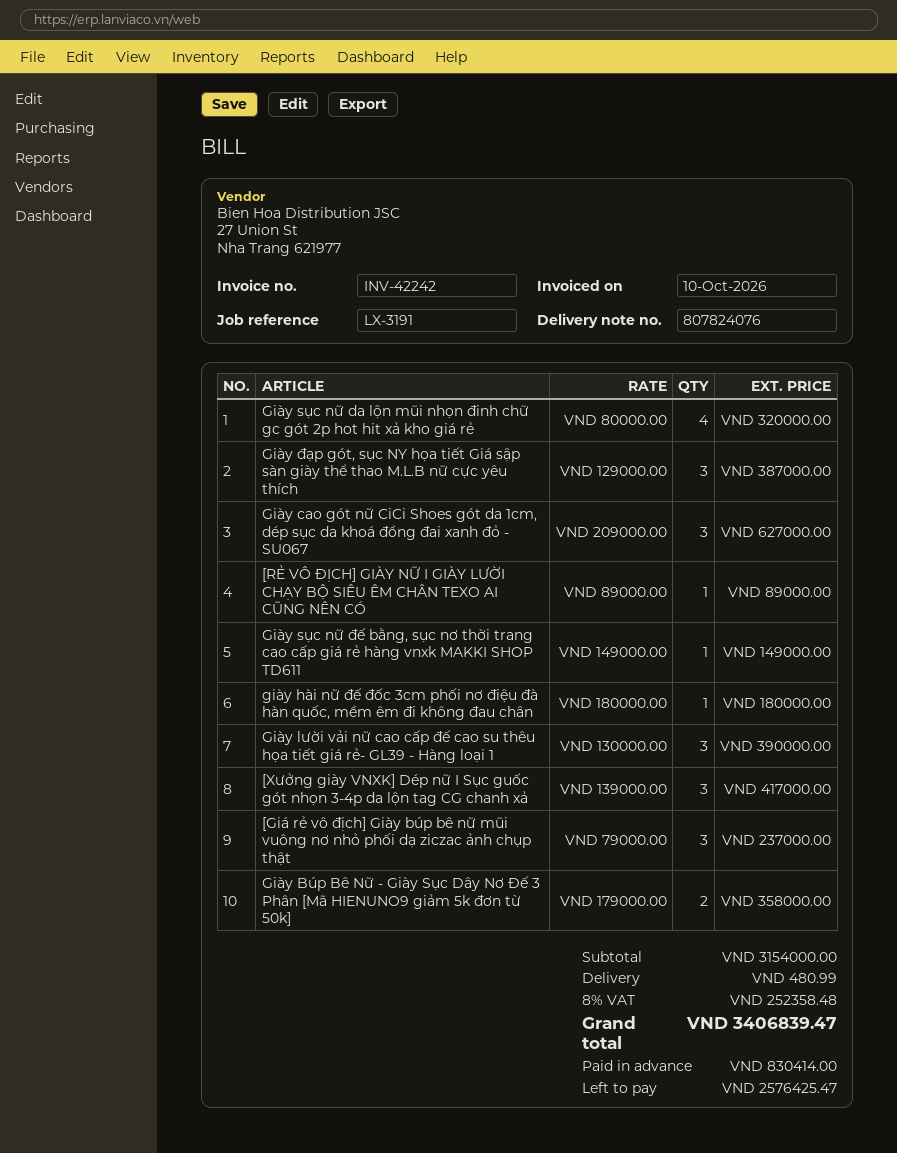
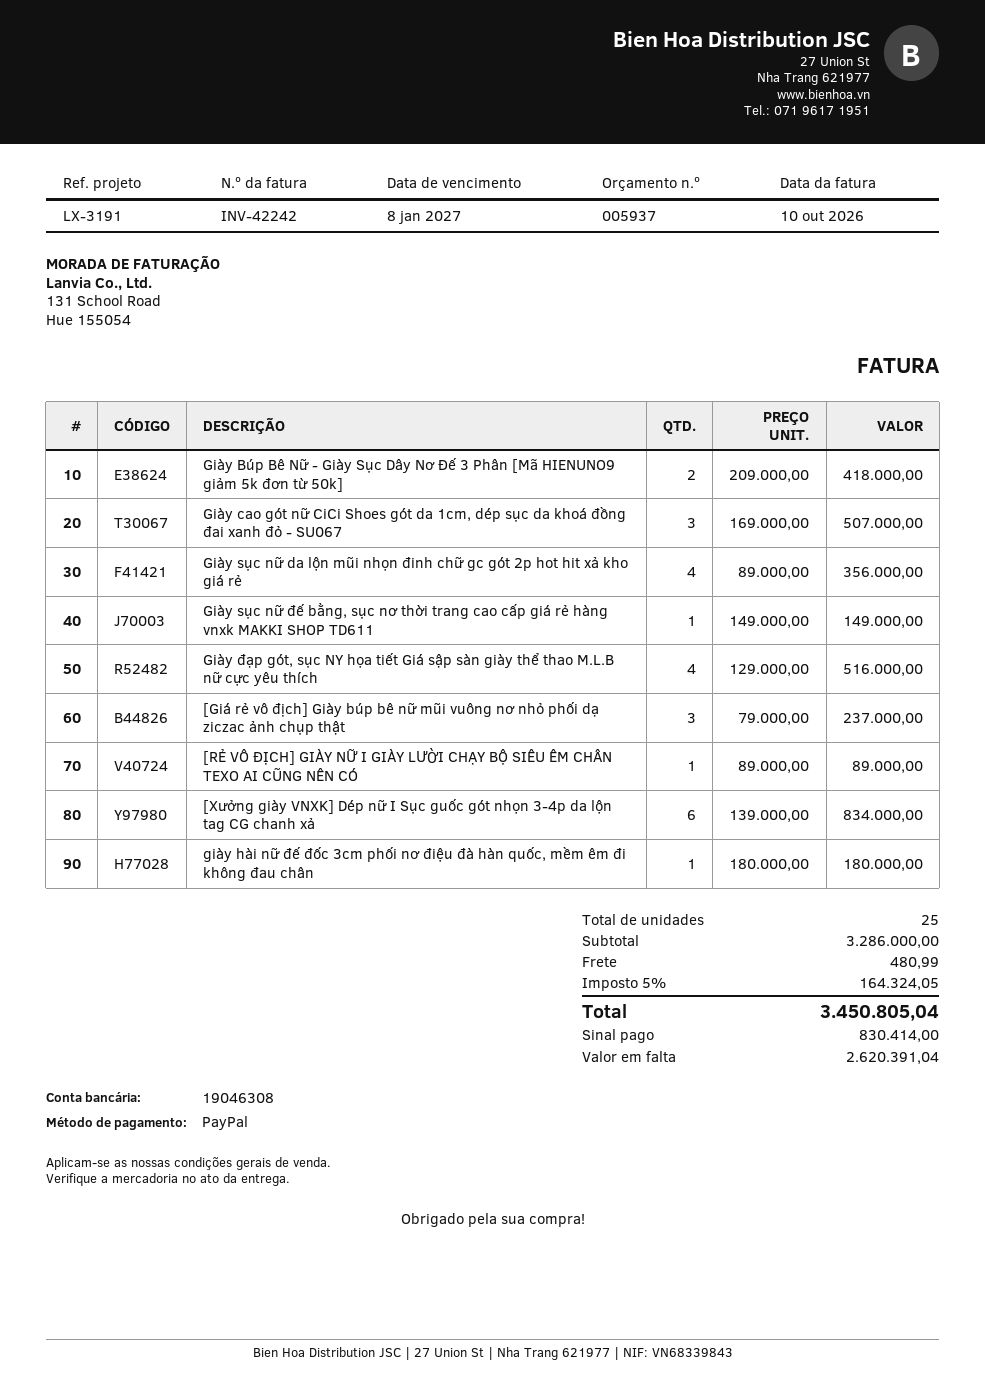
Giày sục nữ da lộn mũi nhọn đinh chữ gc gót 2p hot hit xả kho giá rẻ: 4 x 80000.00 = 320000.00 -> 4 x 89000.00 = 356000.00
Giày đạp gót, sục NY họa tiết Giá sập sàn giày thể thao M.L.B nữ cực yêu thích: 3 x 129000.00 = 387000.00 -> 4 x 129000.00 = 516000.00
Giày cao gót nữ CiCi Shoes gót da 1cm, dép sục da khoá đồng đai xanh đỏ - SU067: 3 x 209000.00 = 627000.00 -> 3 x 169000.00 = 507000.00
Giày lười vải nữ cao cấp đế cao su thêu họa tiết giá rẻ- GL39 - Hàng loại 1: 3 x 130000.00 = 390000.00 -> none
[Xưởng giày VNXK] Dép nữ I Sục guốc gót nhọn 3-4p da lộn tag CG chanh xả: 3 x 139000.00 = 417000.00 -> 6 x 139000.00 = 834000.00
Giày Búp Bê Nữ - Giày Sục Dây Nơ Đế 3 Phân [Mã HIENUNO9 giảm 5k đơn từ 50k]: 2 x 179000.00 = 358000.00 -> 2 x 209000.00 = 418000.00
subtotal: 3154000.00 -> 3286000.00
tax: 8% = 252358.48 -> 5% = 164324.05
total: 3406839.47 -> 3450805.04
balance: 2576425.47 -> 2620391.04

